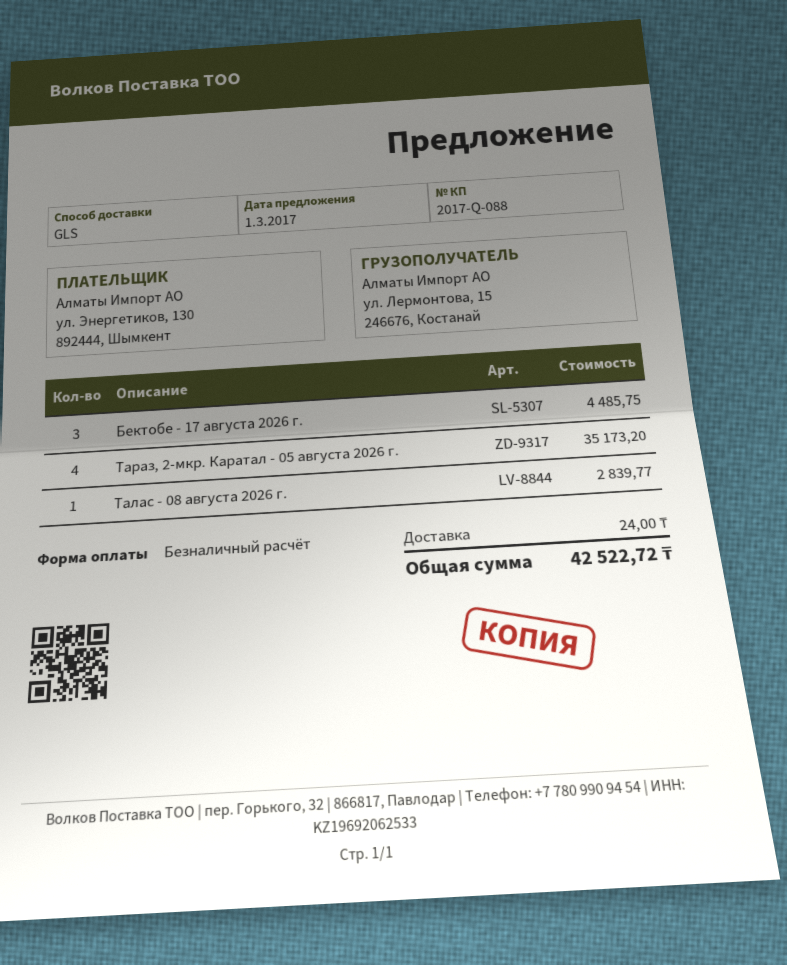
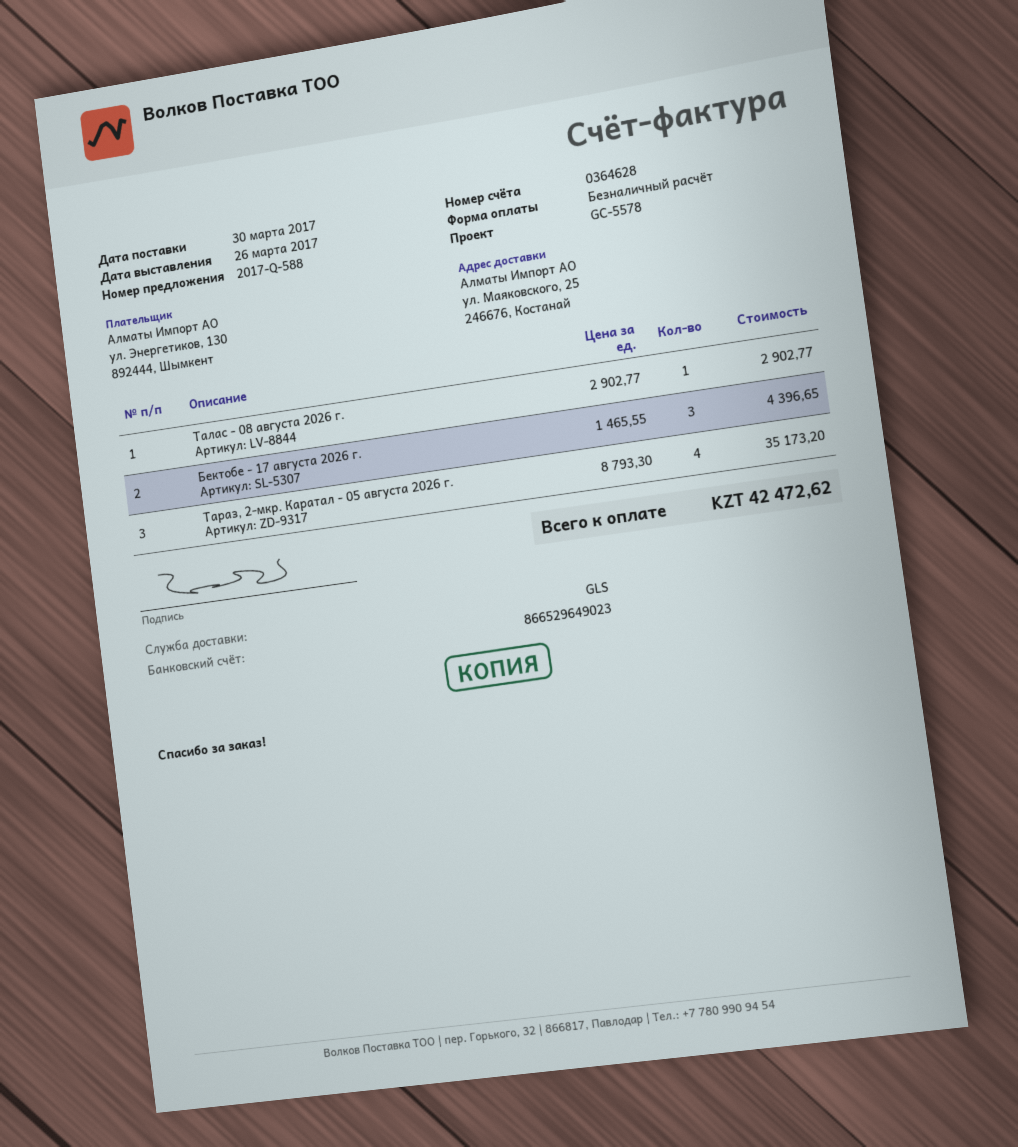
quote number: 2017-Q-088 -> 2017-Q-588
ship to: ул. Лермонтова, 15, 246676, Костанай -> ул. Маяковского, 25, 246676, Костанай
Бектобе - 17 августа 2026 г.: 3 for 4485.75 -> 3 for 4396.65
Талас - 08 августа 2026 г.: 1 for 2839.77 -> 1 for 2902.77
shipping: 24.00 -> none
total: 42522.72 -> 42472.62

